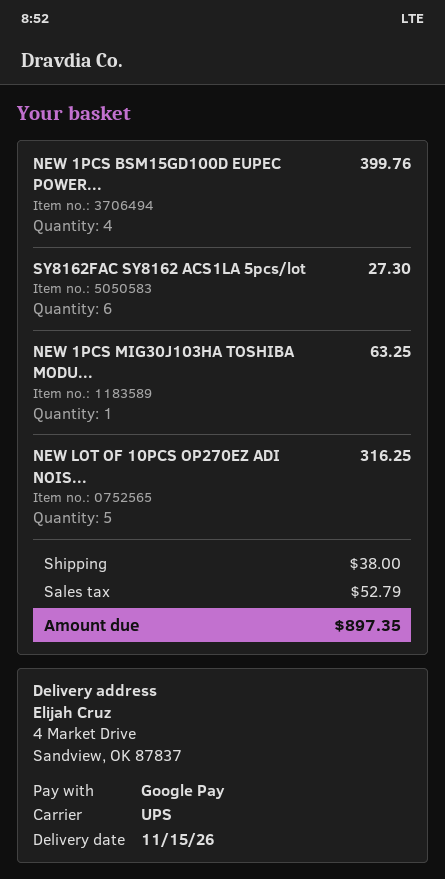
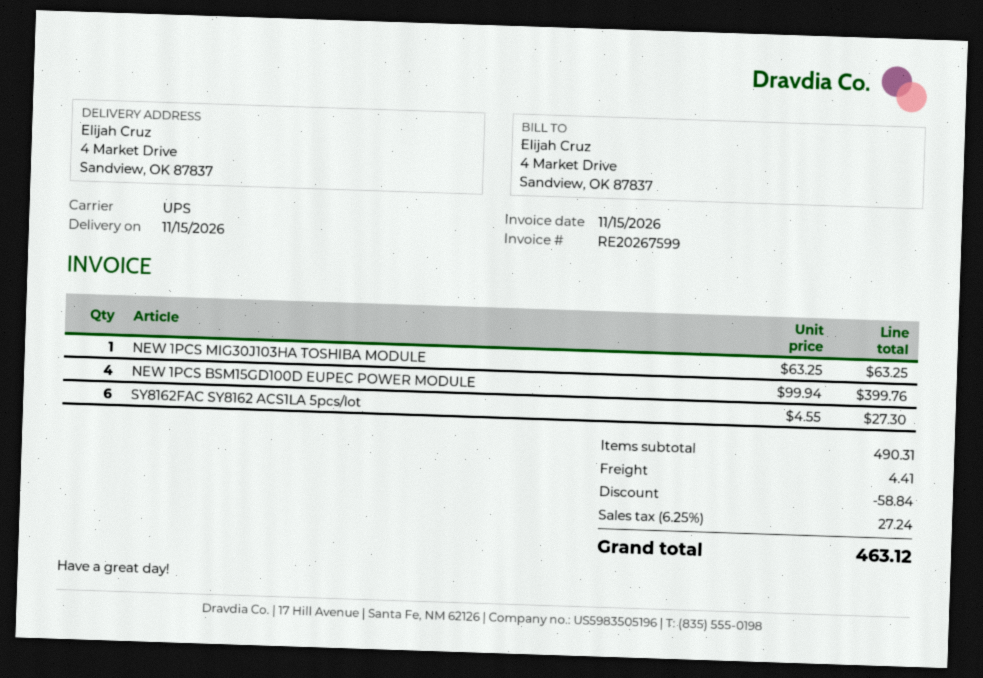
NEW LOT OF 10PCS OP270EZ ADI NOIS...: 5 for 316.25 -> none
discount: none -> 58.84
shipping: 38.00 -> 4.41
tax: 52.79 -> 27.24
total: 897.35 -> 463.12

